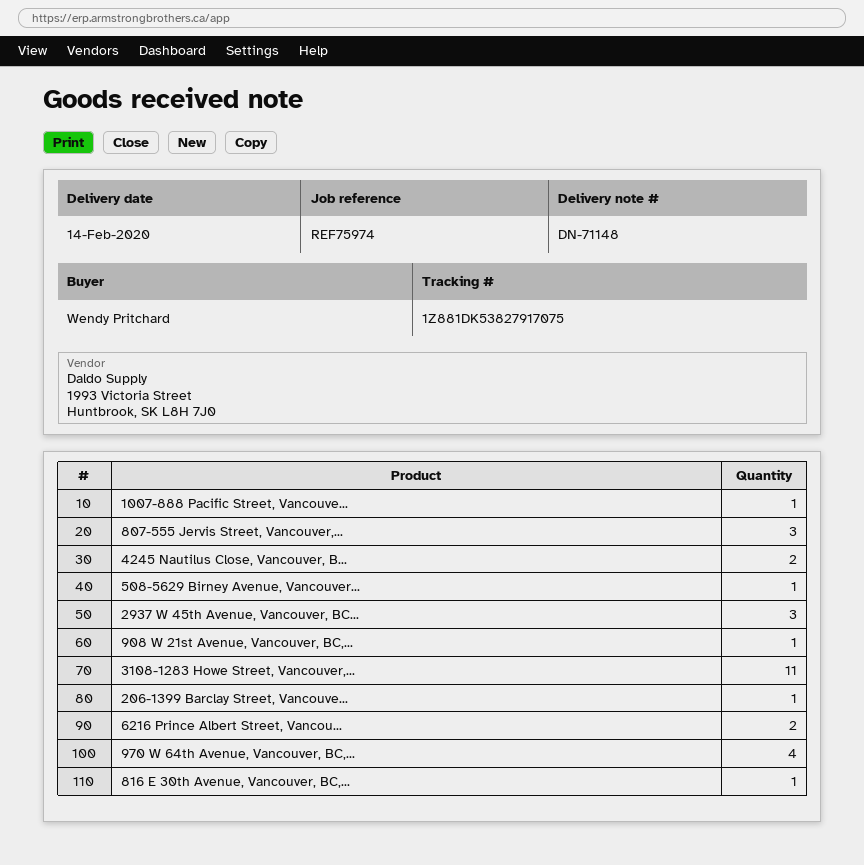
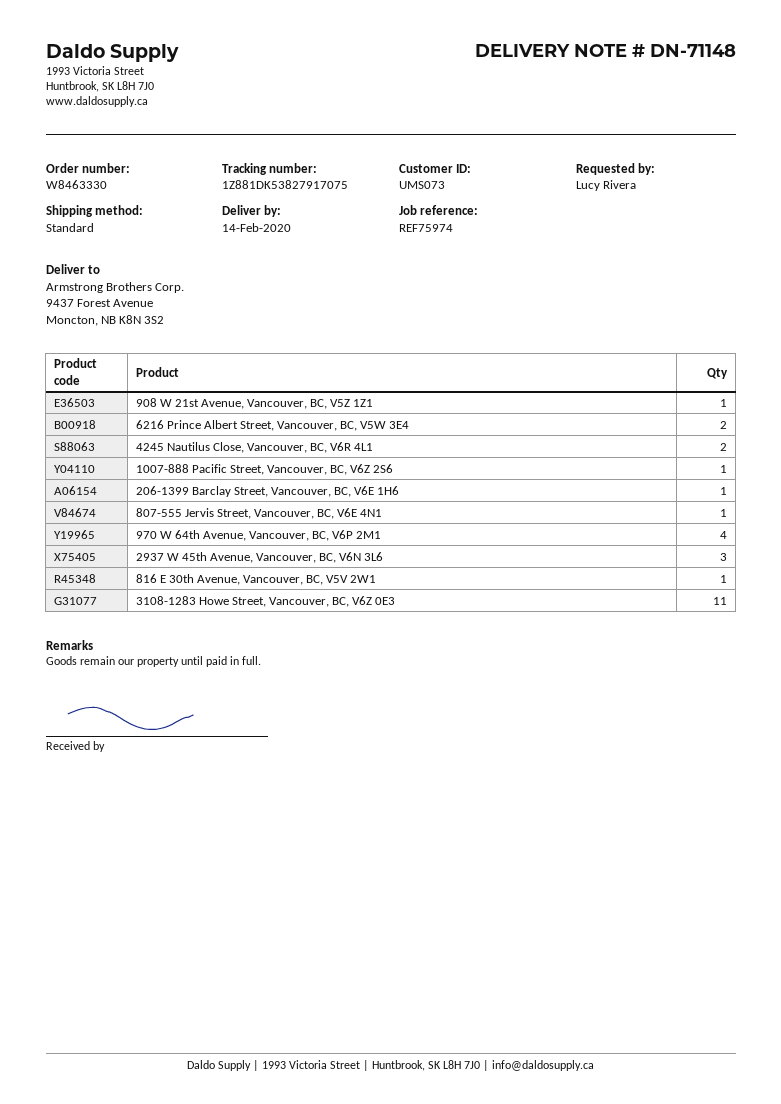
ordered by: Wendy Pritchard -> Lucy Rivera
807-555 Jervis Street, Vancouver,...: 3 -> 1
508-5629 Birney Avenue, Vancouver...: 1 -> none

